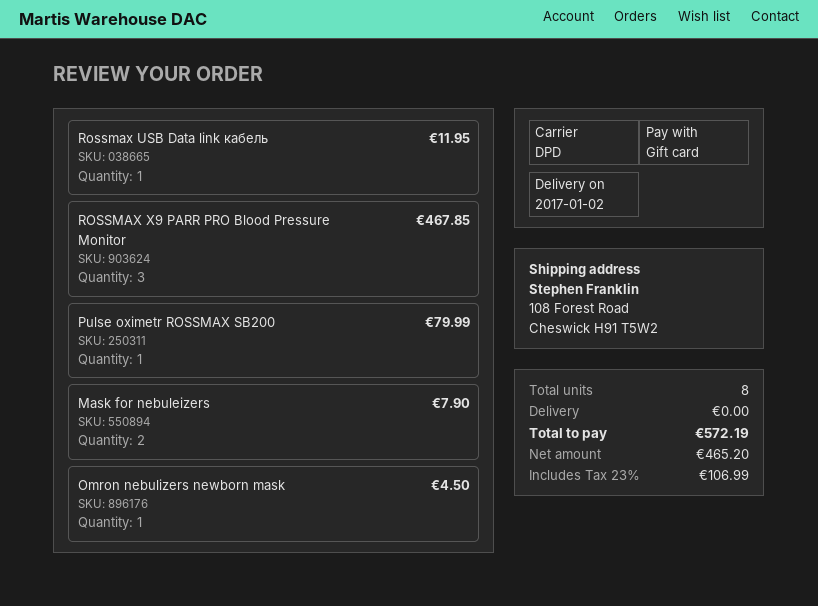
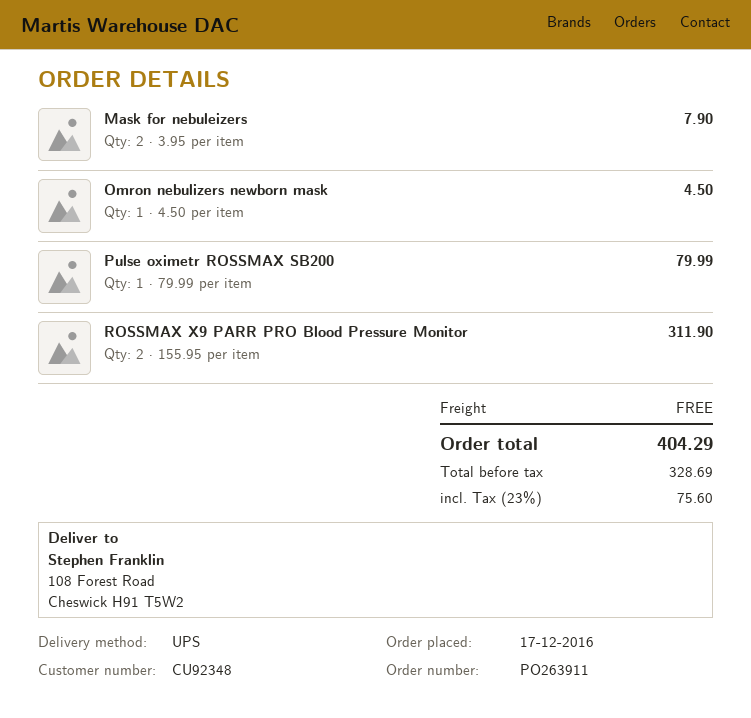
shipping method: DPD -> UPS
Rossmax USB Data link кабель: 1 for 11.95 -> none
ROSSMAX X9 PARR PRO Blood Pressure Monitor: 3 for 467.85 -> 2 for 311.90
net: 465.20 -> 328.69
tax: 23% = 106.99 -> 23% = 75.60
total: 572.19 -> 404.29

